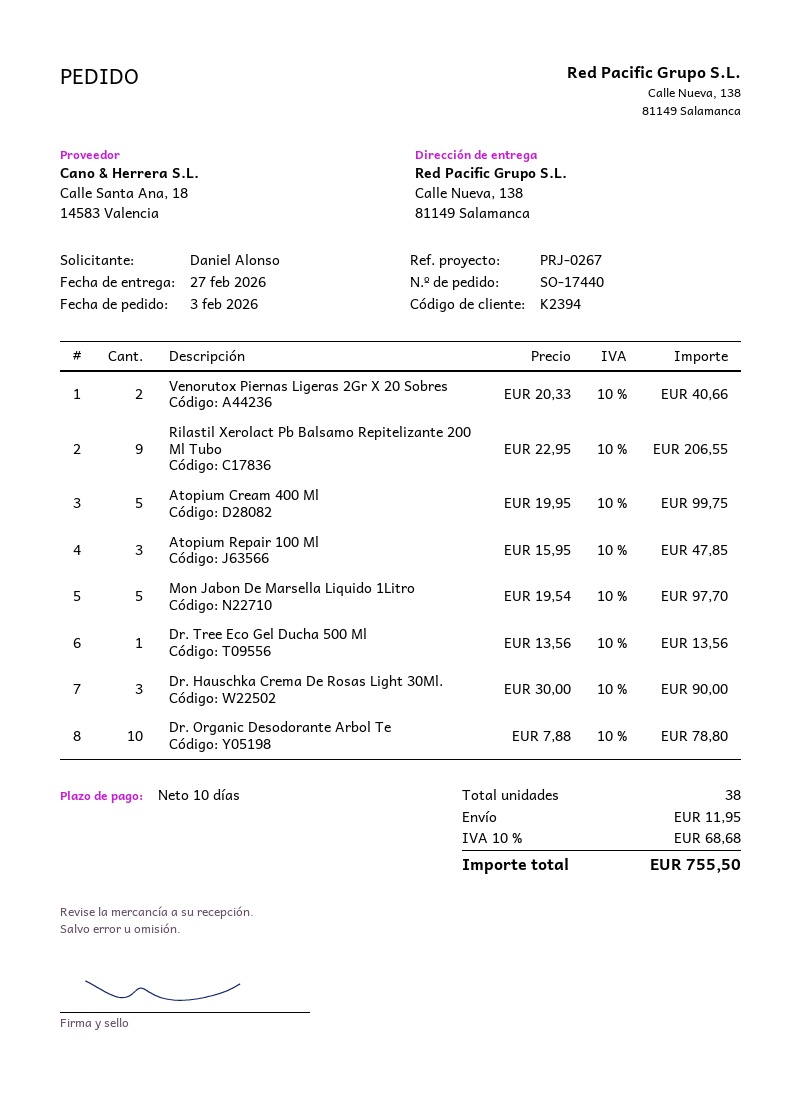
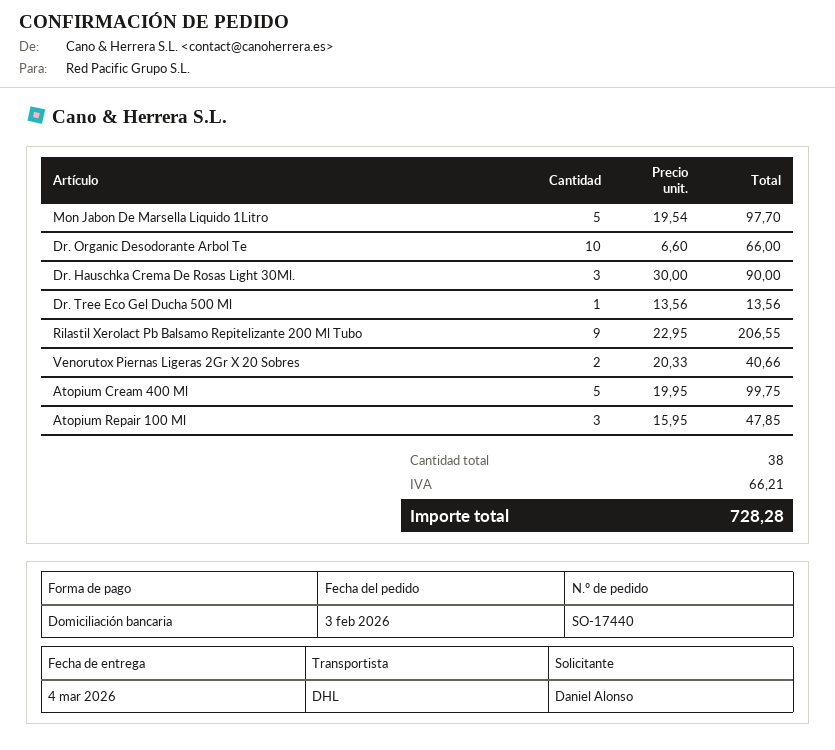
delivery date: 2026-02-27 -> 2026-03-04
Dr. Organic Desodorante Arbol Te: 10 x 7.88 = 78.80 -> 10 x 6.60 = 66.00
shipping: 11.95 -> none
tax: 68.68 -> 66.21
total: 755.50 -> 728.28

